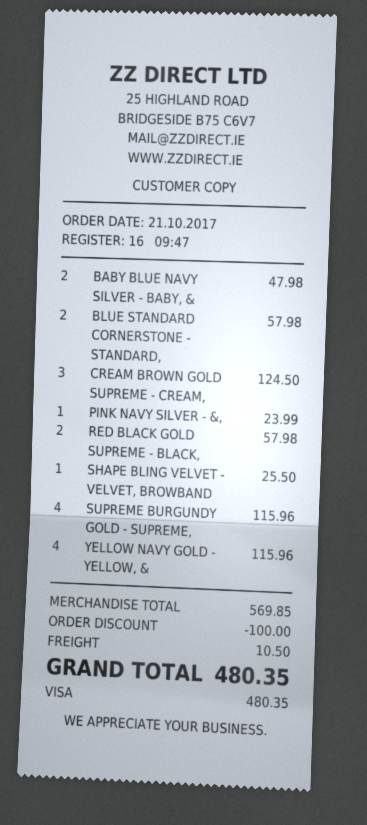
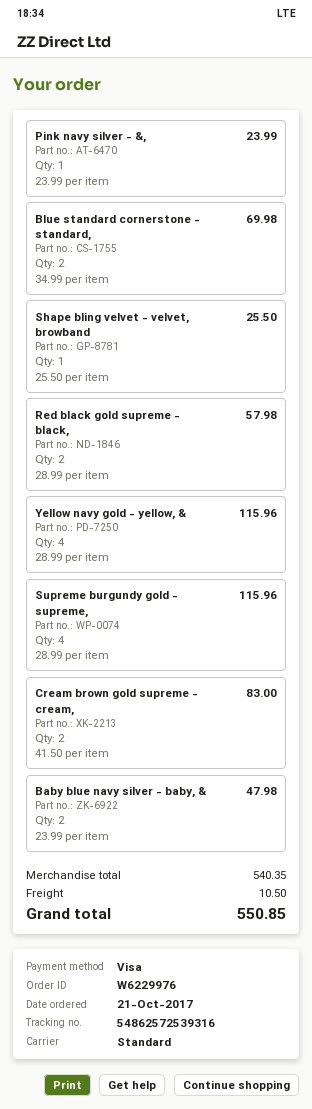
BLUE STANDARD CORNERSTONE - STANDARD,: 2 for 57.98 -> 2 for 69.98
CREAM BROWN GOLD SUPREME - CREAM,: 3 for 124.50 -> 2 for 83.00
subtotal: 569.85 -> 540.35
discount: 100.00 -> none
total: 480.35 -> 550.85

